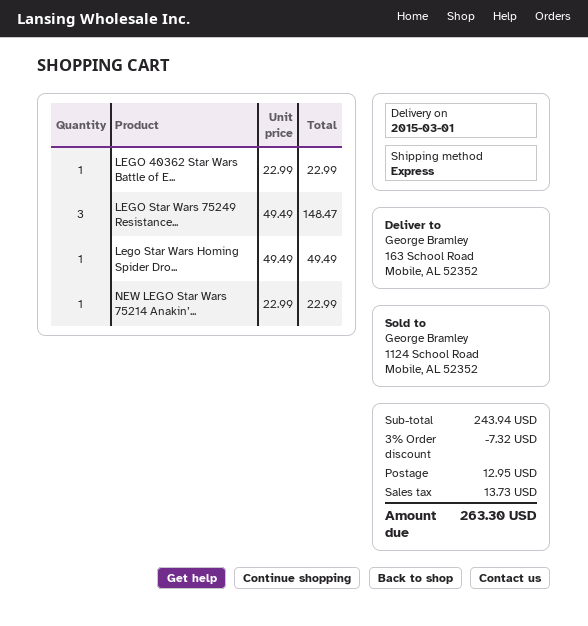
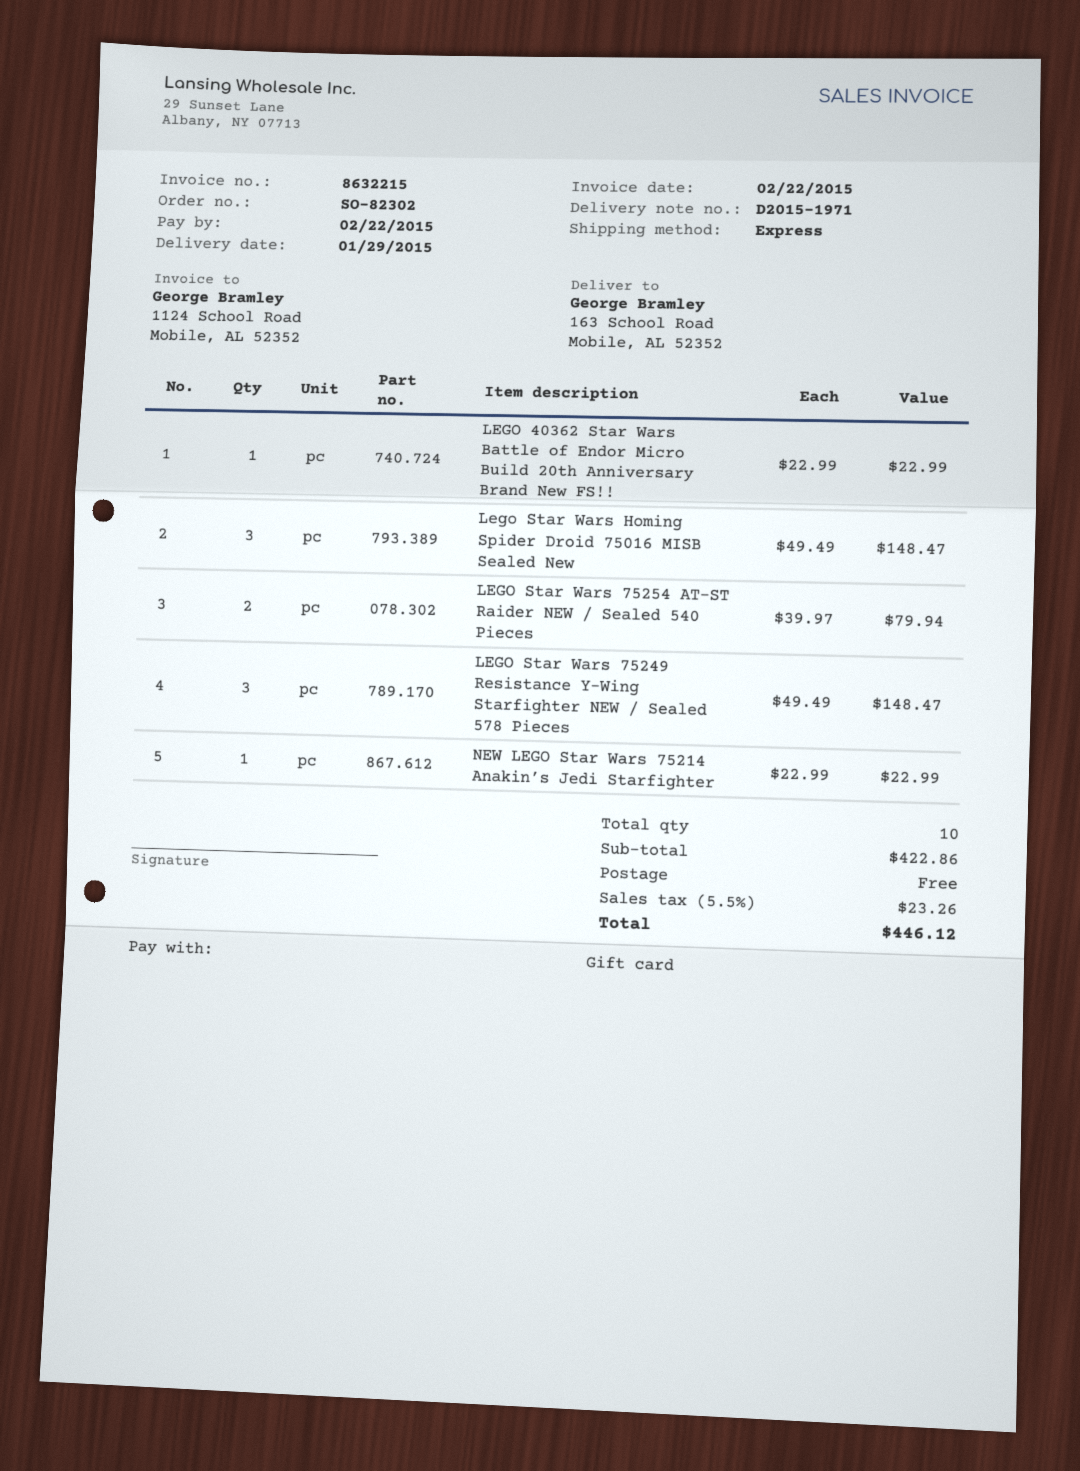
delivery date: 2015-03-01 -> 2015-01-29
Lego Star Wars Homing Spider Dro...: 1 x 49.49 = 49.49 -> 3 x 49.49 = 148.47
LEGO Star Wars 75254 AT-ST Raider NEW / Sealed 540 Pieces: none -> 2 x 39.97 = 79.94
subtotal: 243.94 -> 422.86
discount: 3% = 7.32 -> none
shipping: 12.95 -> 0.00
tax: 13.73 -> 23.26
total: 263.30 -> 446.12

